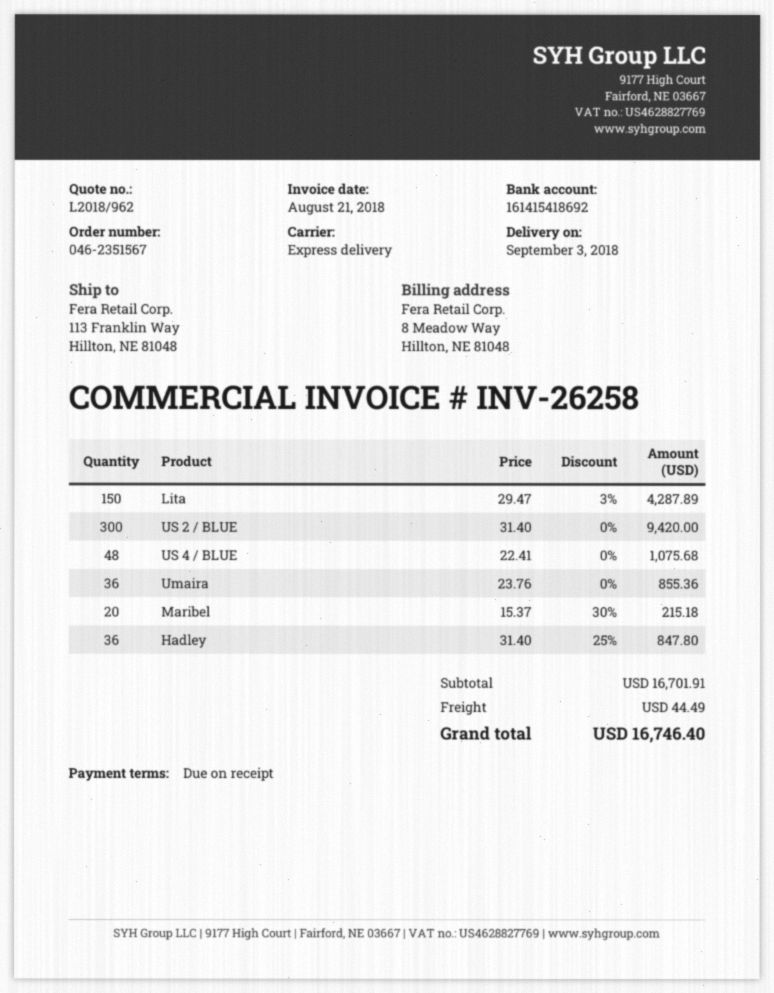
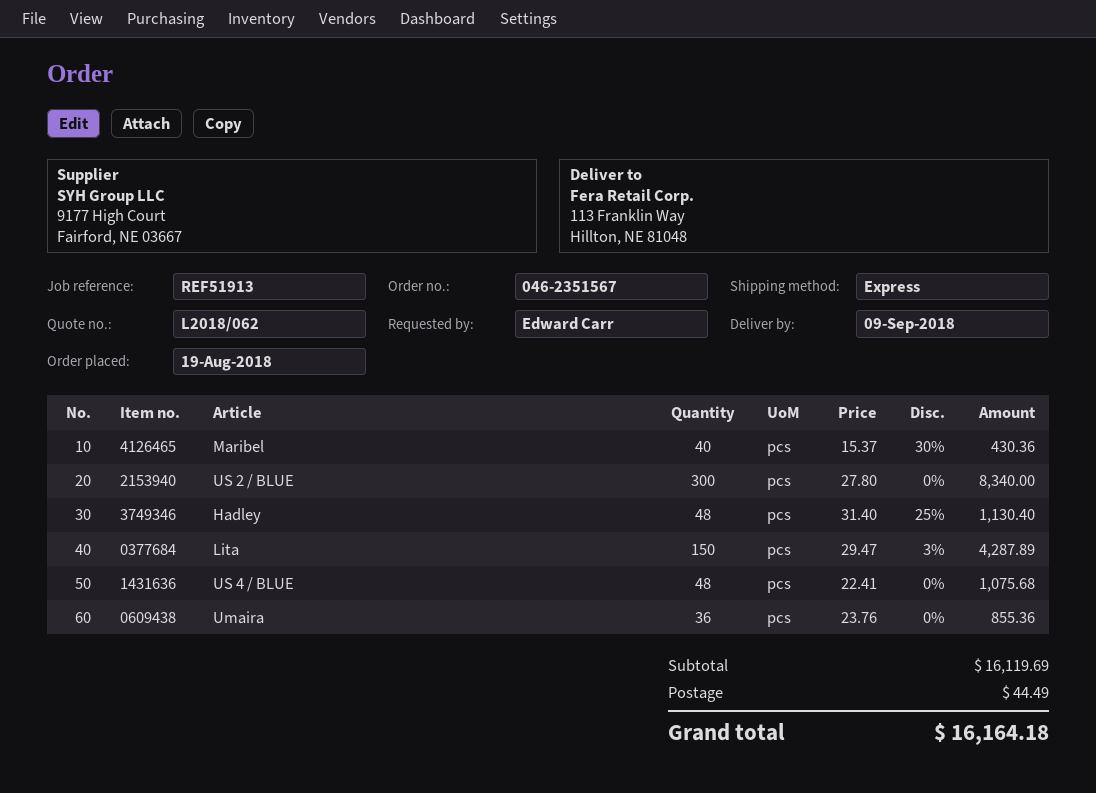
quote number: L2018/962 -> L2018/062
delivery date: 2018-09-03 -> 2018-09-09
US 2 / BLUE: 300 x 31.40 = 9420.00 -> 300 x 27.80 = 8340.00
Maribel: 20 x 15.37 - 30% = 215.18 -> 40 x 15.37 - 30% = 430.36
Hadley: 36 x 31.40 - 25% = 847.80 -> 48 x 31.40 - 25% = 1130.40
subtotal: 16701.91 -> 16119.69
total: 16746.40 -> 16164.18

